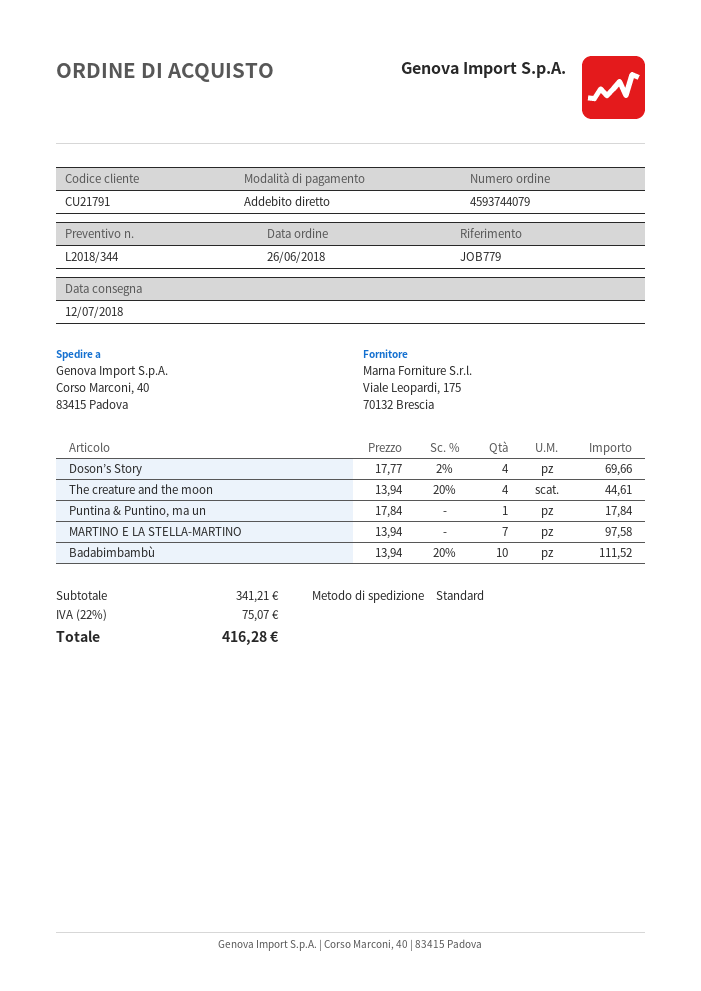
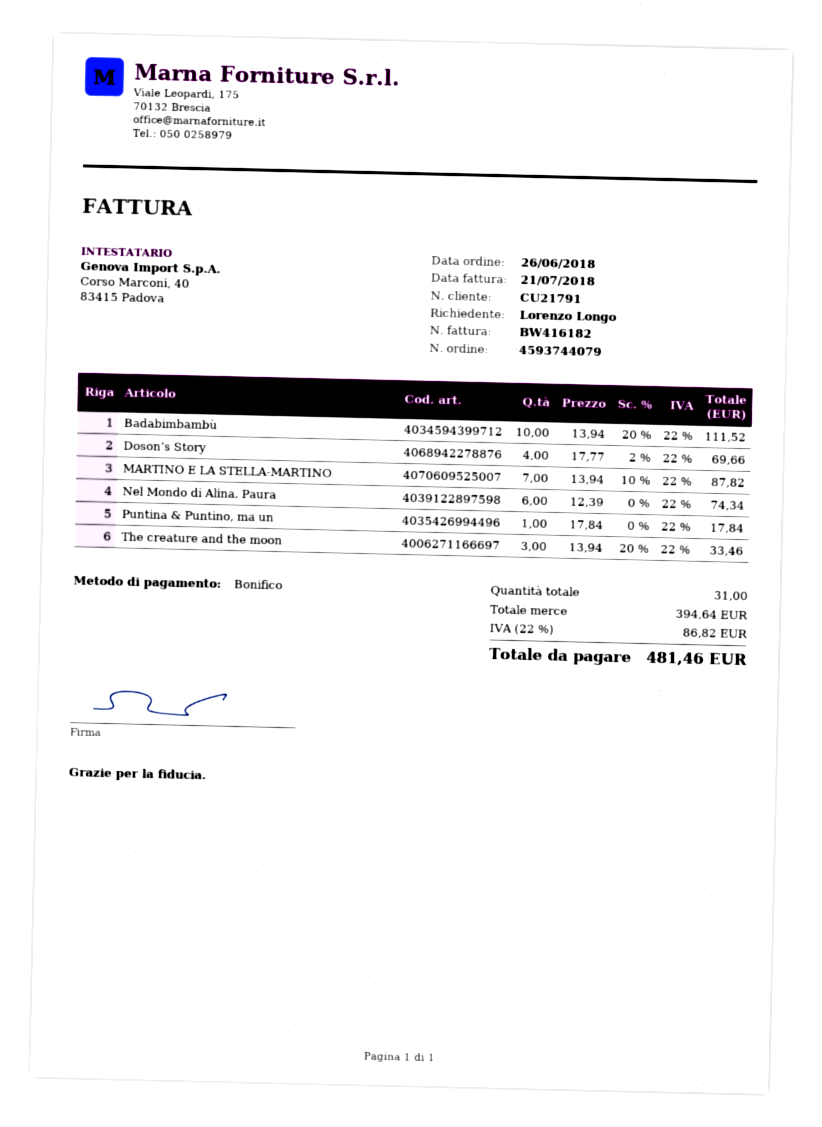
payment method: direct debit -> bank transfer
The creature and the moon: 4 x 13.94 - 20% = 44.61 -> 3 x 13.94 - 20% = 33.46
MARTINO E LA STELLA-MARTINO: 7 x 13.94 = 97.58 -> 7 x 13.94 - 10% = 87.82
Nel Mondo di Alina. Paura: none -> 6 x 12.39 = 74.34
subtotal: 341.21 -> 394.64
tax: 22% = 75.07 -> 22% = 86.82
total: 416.28 -> 481.46

